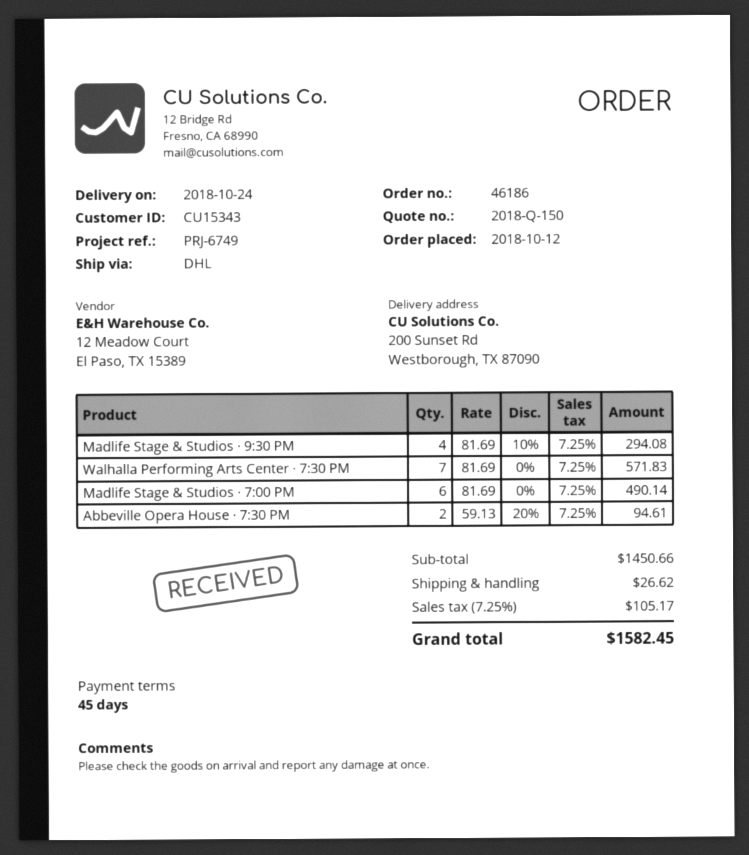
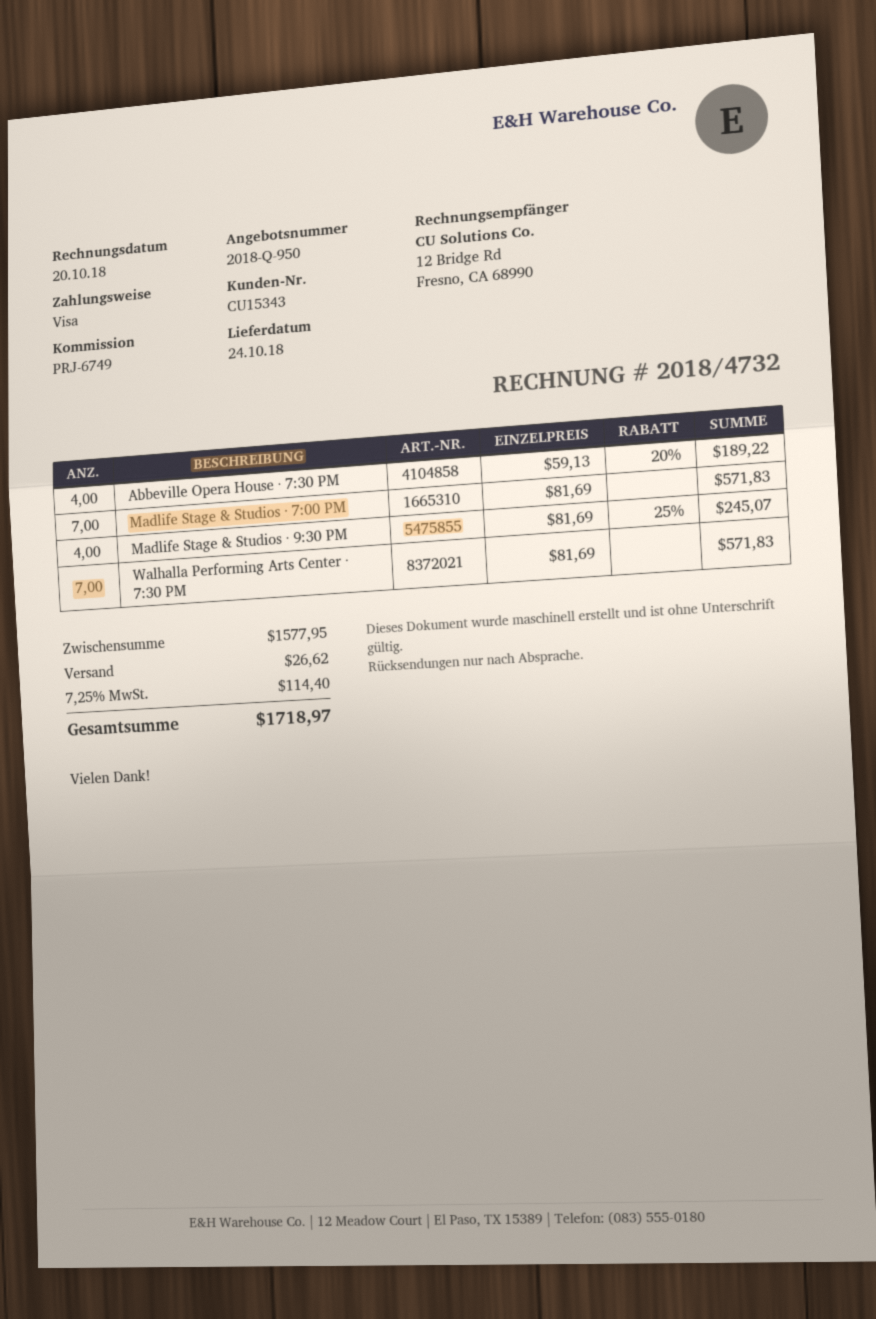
quote number: 2018-Q-150 -> 2018-Q-950
Madlife Stage & Studios · 9:30 PM: 4 x 81.69 - 10% = 294.08 -> 4 x 81.69 - 25% = 245.07
Madlife Stage & Studios · 7:00 PM: 6 x 81.69 = 490.14 -> 7 x 81.69 = 571.83
Abbeville Opera House · 7:30 PM: 2 x 59.13 - 20% = 94.61 -> 4 x 59.13 - 20% = 189.22
subtotal: 1450.66 -> 1577.95
tax: 7.25% = 105.17 -> 7.25% = 114.40
total: 1582.45 -> 1718.97

